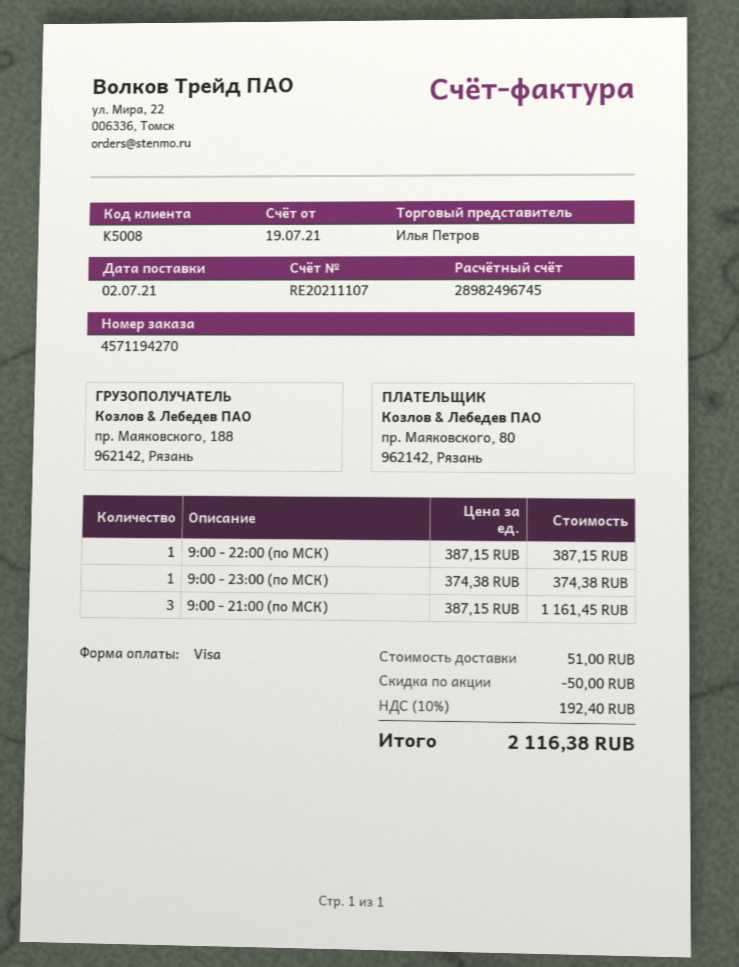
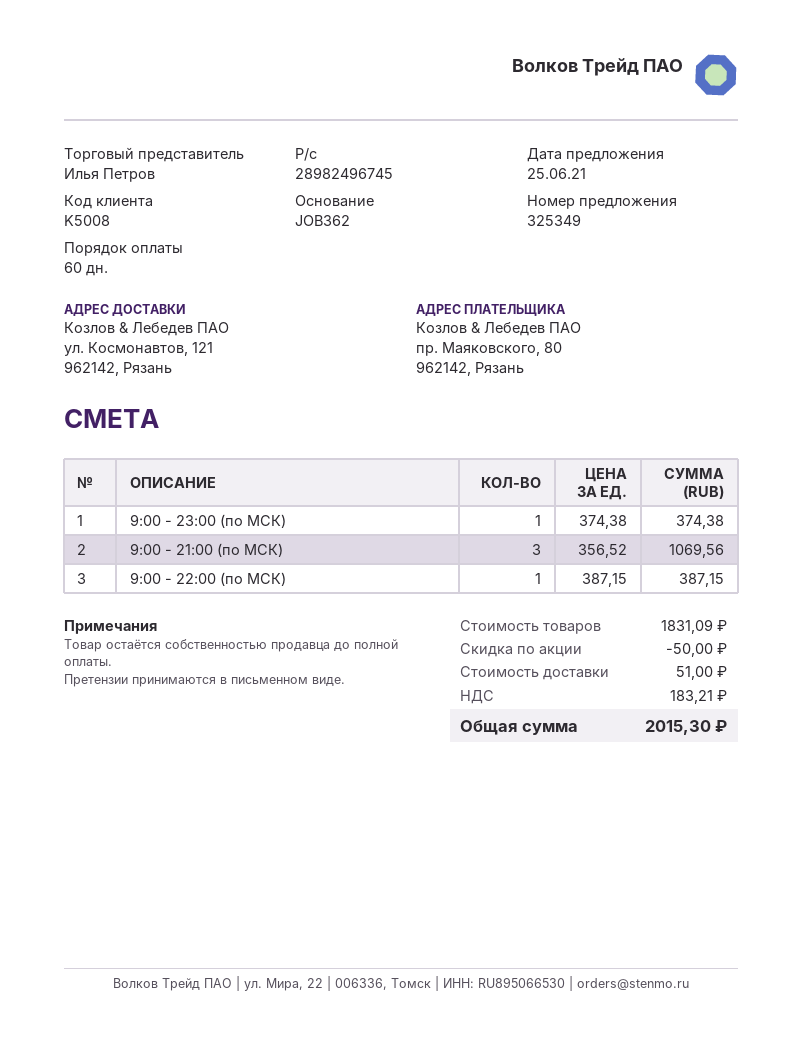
ship to: пр. Маяковского, 188, 962142, Рязань -> ул. Космонавтов, 121, 962142, Рязань
9:00 - 21:00 (по МСК): 3 x 387.15 = 1161.45 -> 3 x 356.52 = 1069.56
tax: 192.40 -> 183.21
total: 2116.38 -> 2015.30

